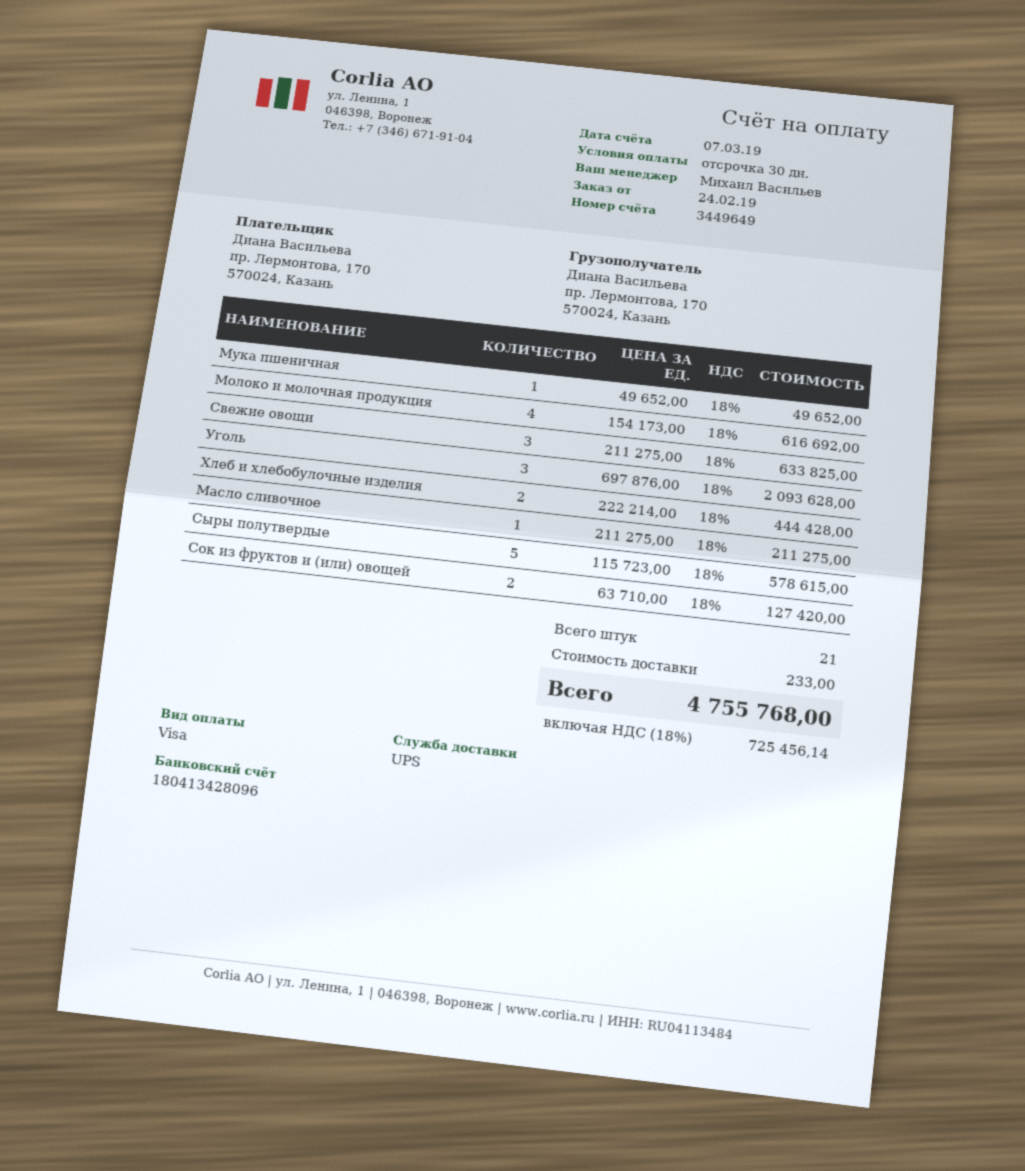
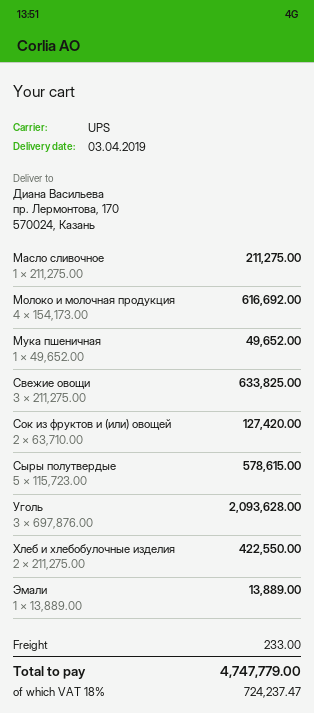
Хлеб и хлебобулочные изделия: 2 x 222214.00 = 444428.00 -> 2 x 211275.00 = 422550.00
Эмали: none -> 1 x 13889.00 = 13889.00
tax: 18% = 725456.14 -> 18% = 724237.47
total: 4755768.00 -> 4747779.00

